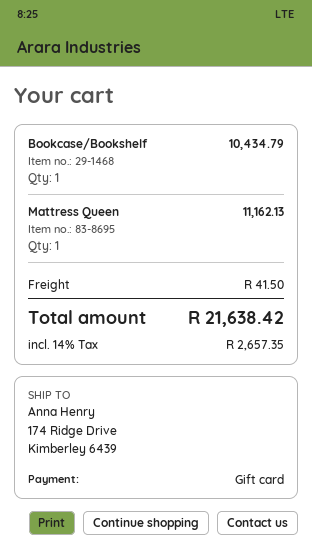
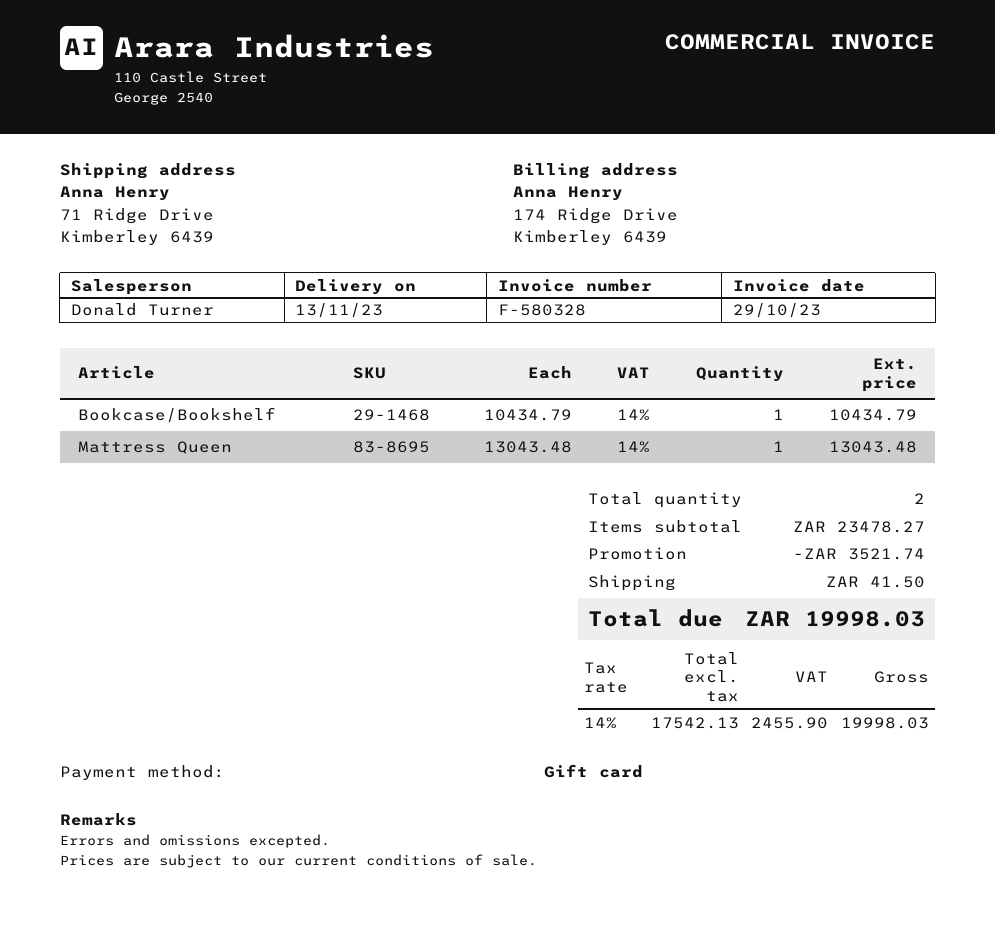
ship to: 174 Ridge Drive, Kimberley 6439 -> 71 Ridge Drive, Kimberley 6439
Mattress Queen: 1 for 11162.13 -> 1 for 13043.48
discount: none -> 3521.74
tax: 14% = 2657.35 -> 14% = 2455.90
total: 21638.42 -> 19998.03

